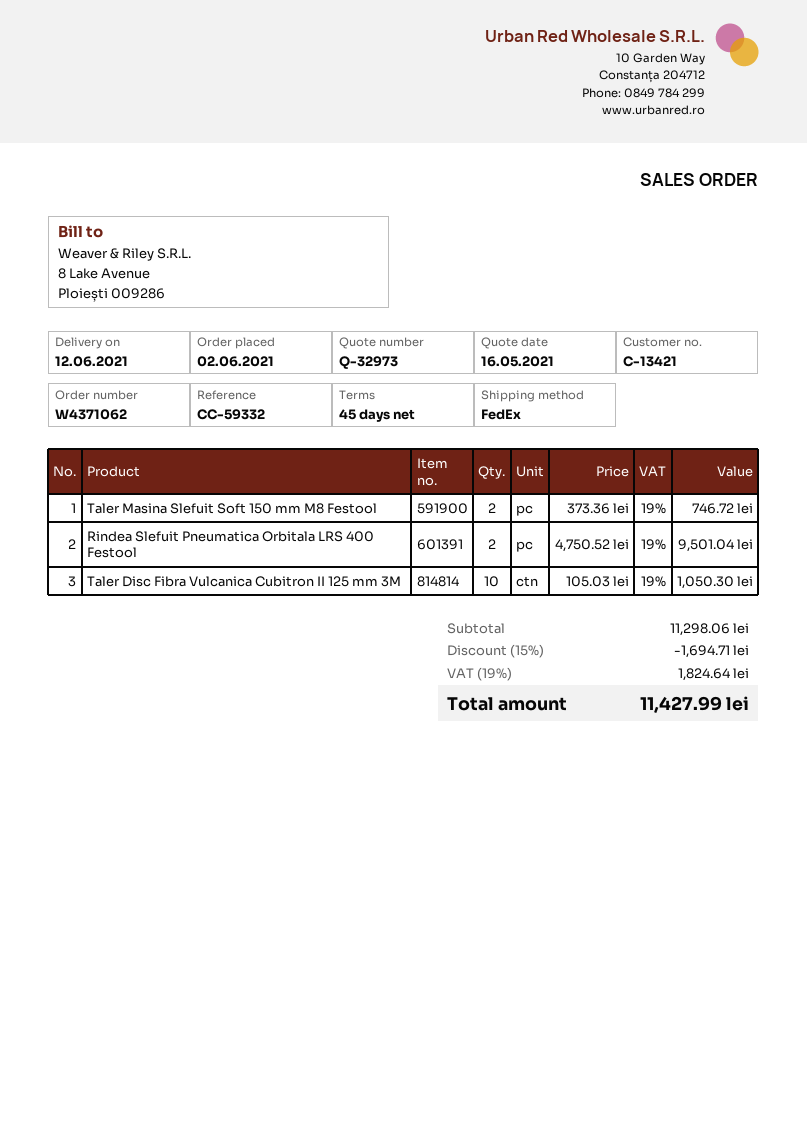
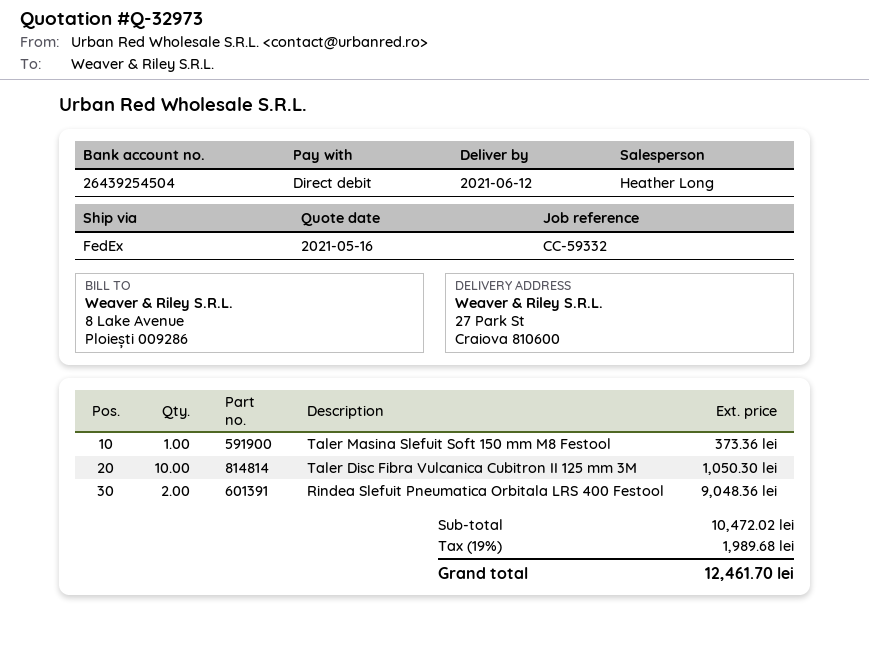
Taler Masina Slefuit Soft 150 mm M8 Festool: 2 for 746.72 -> 1 for 373.36
Rindea Slefuit Pneumatica Orbitala LRS 400 Festool: 2 for 9501.04 -> 2 for 9048.36
subtotal: 11298.06 -> 10472.02
discount: 15% = 1694.71 -> none
tax: 19% = 1824.64 -> 19% = 1989.68
total: 11427.99 -> 12461.70

